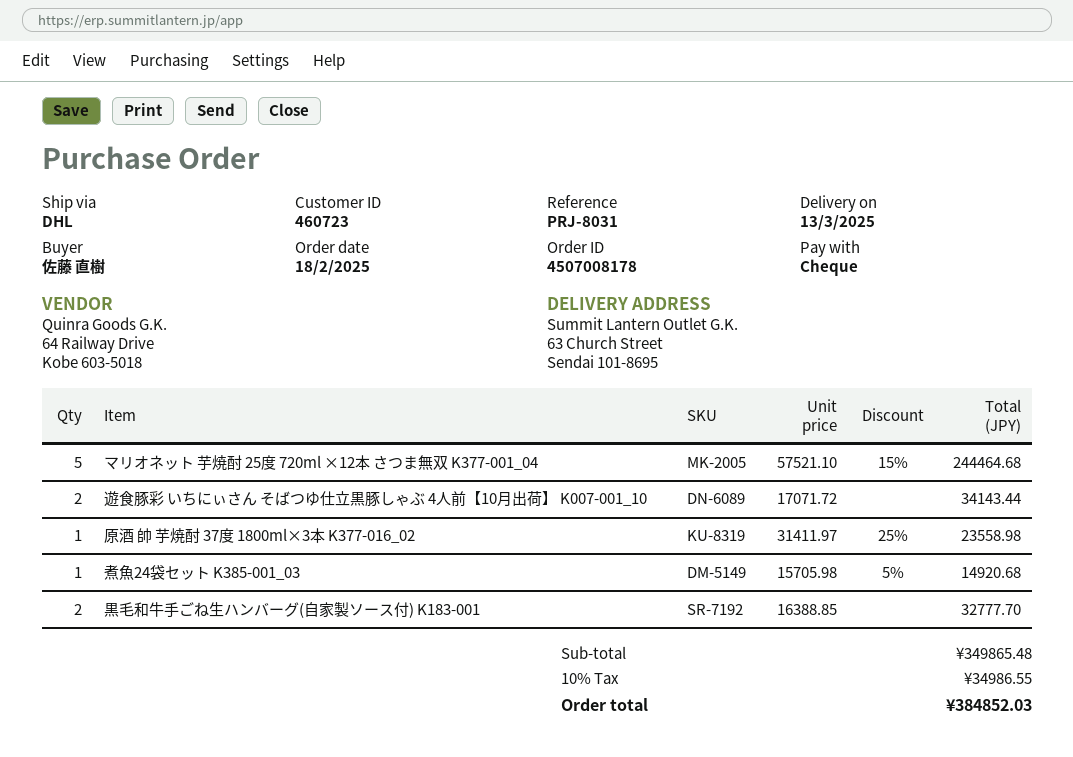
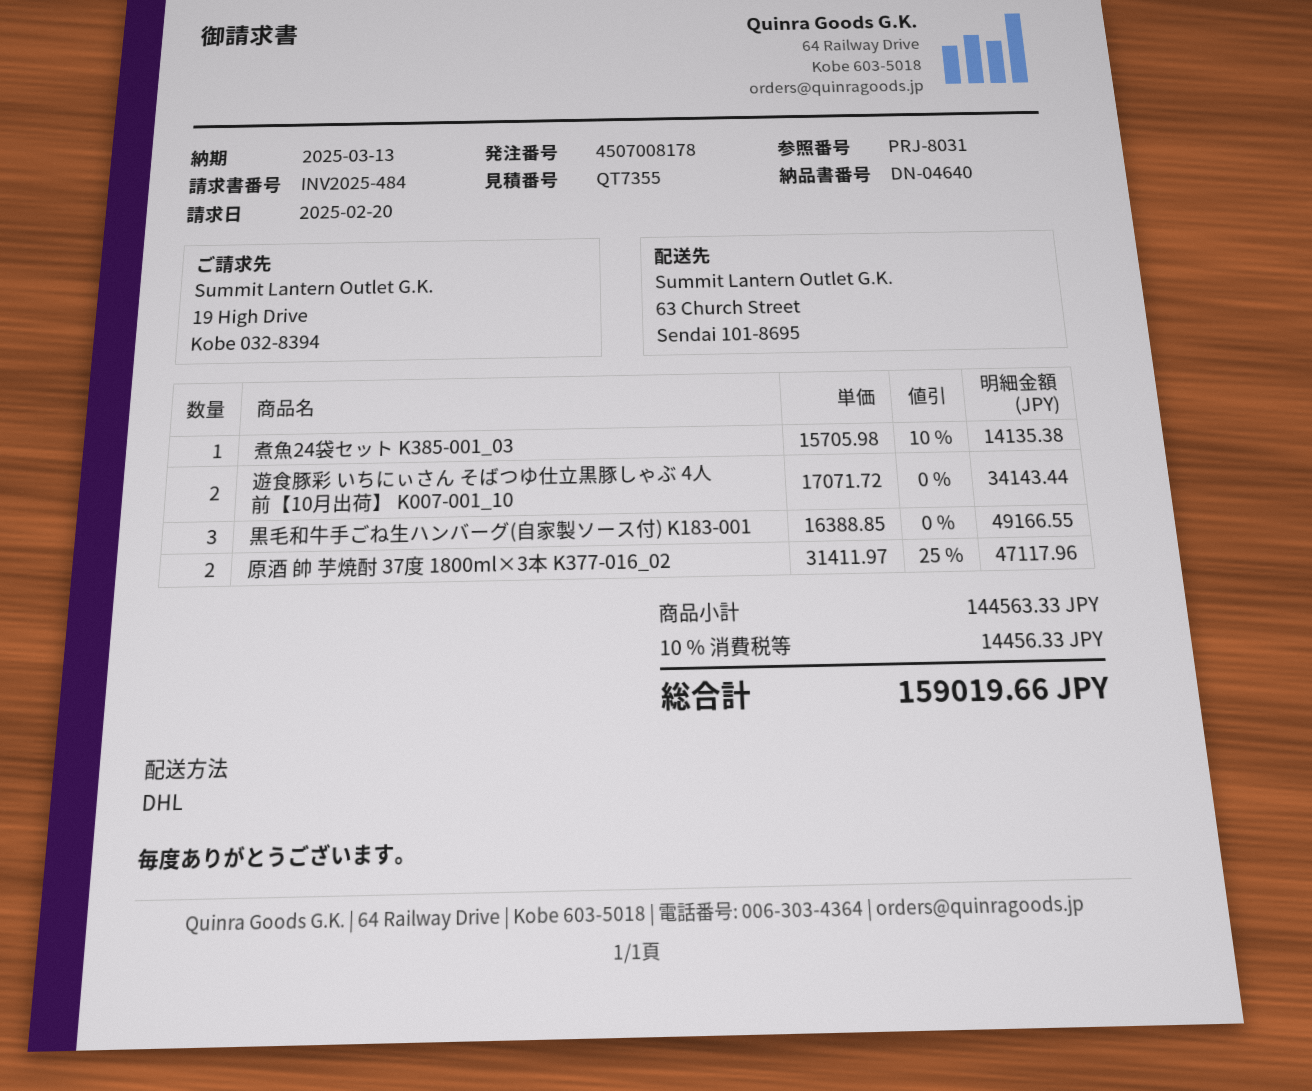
マリオネット 芋焼酎 25度 720ml ×12本 さつま無双 K377-001_04: 5 x 57521.10 - 15% = 244464.68 -> none
原酒 帥 芋焼酎 37度 1800ml×3本 K377-016_02: 1 x 31411.97 - 25% = 23558.98 -> 2 x 31411.97 - 25% = 47117.96
煮魚24袋セット K385-001_03: 1 x 15705.98 - 5% = 14920.68 -> 1 x 15705.98 - 10% = 14135.38
黒毛和牛手ごね生ハンバーグ(自家製ソース付) K183-001: 2 x 16388.85 = 32777.70 -> 3 x 16388.85 = 49166.55
subtotal: 349865.48 -> 144563.33
tax: 10% = 34986.55 -> 10% = 14456.33
total: 384852.03 -> 159019.66

